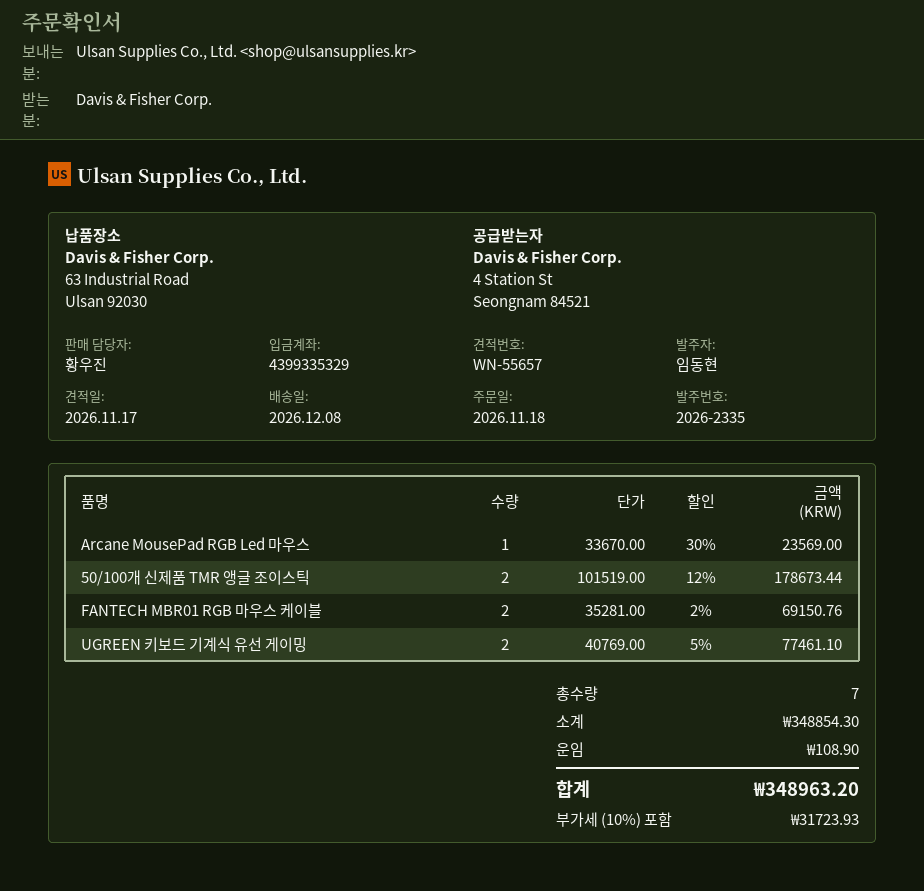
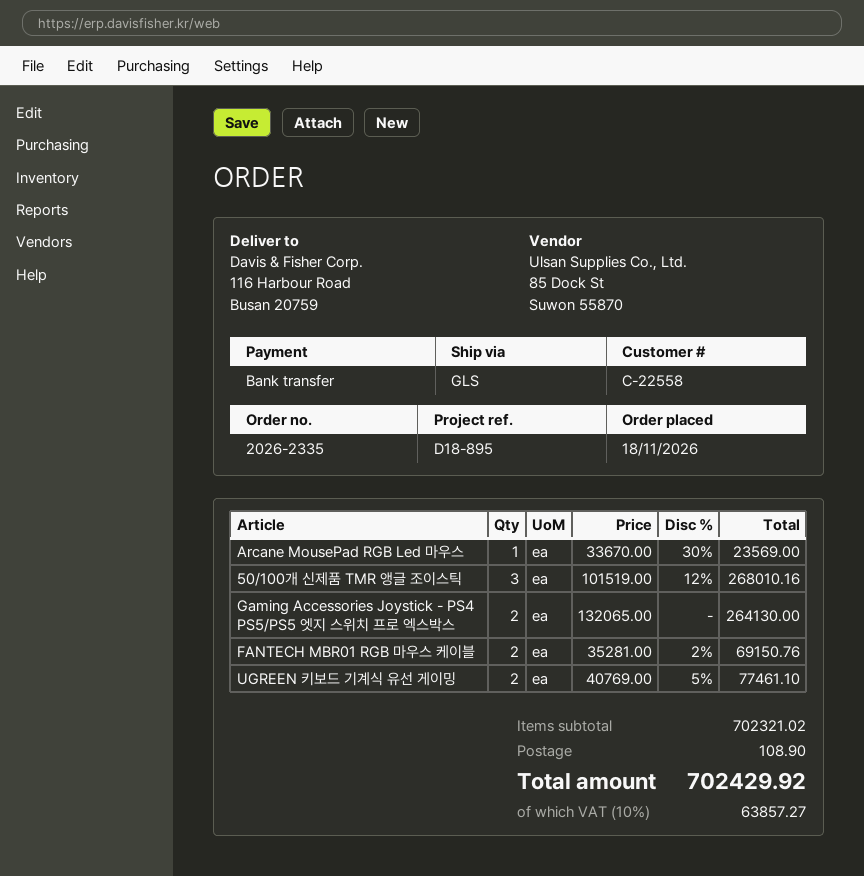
ship to: 63 Industrial Road, Ulsan 92030 -> 116 Harbour Road, Busan 20759
50/100개 신제품 TMR 앵글 조이스틱: 2 x 101519.00 - 12% = 178673.44 -> 3 x 101519.00 - 12% = 268010.16
Gaming Accessories Joystick - PS4 PS5/PS5 엣지 스위치 프로 엑스박스: none -> 2 x 132065.00 = 264130.00
subtotal: 348854.30 -> 702321.02
tax: 10% = 31723.93 -> 10% = 63857.27
total: 348963.20 -> 702429.92

